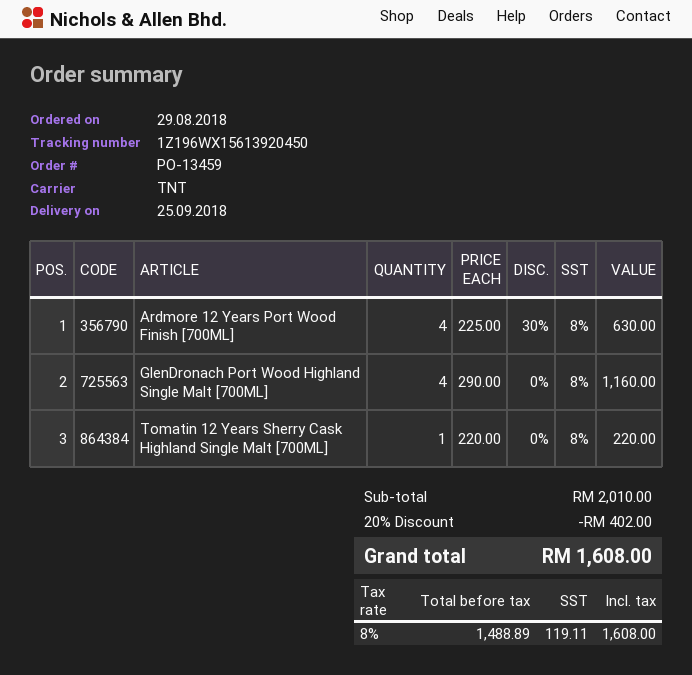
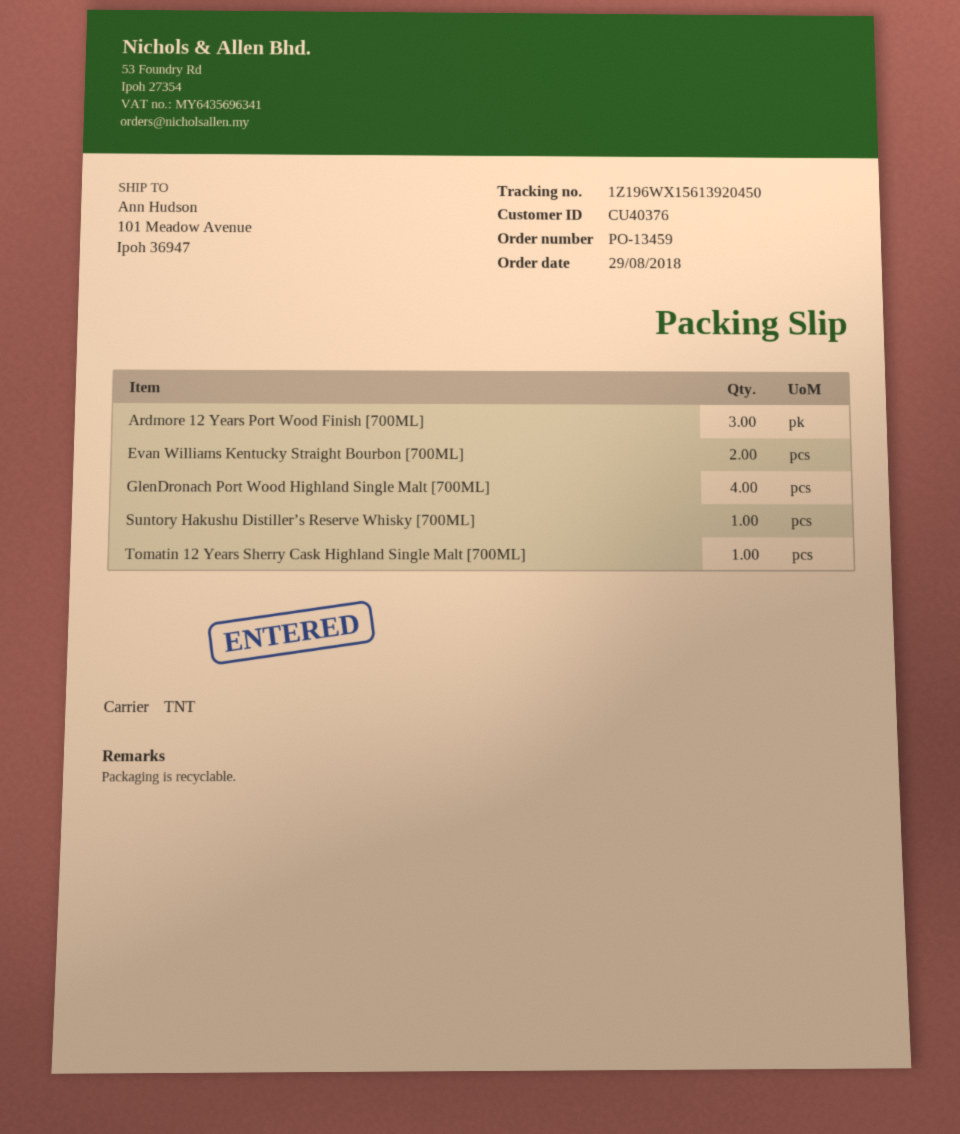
Ardmore 12 Years Port Wood Finish [700ML]: 4 -> 3
Evan Williams Kentucky Straight Bourbon [700ML]: none -> 2
Suntory Hakushu Distiller’s Reserve Whisky [700ML]: none -> 1

